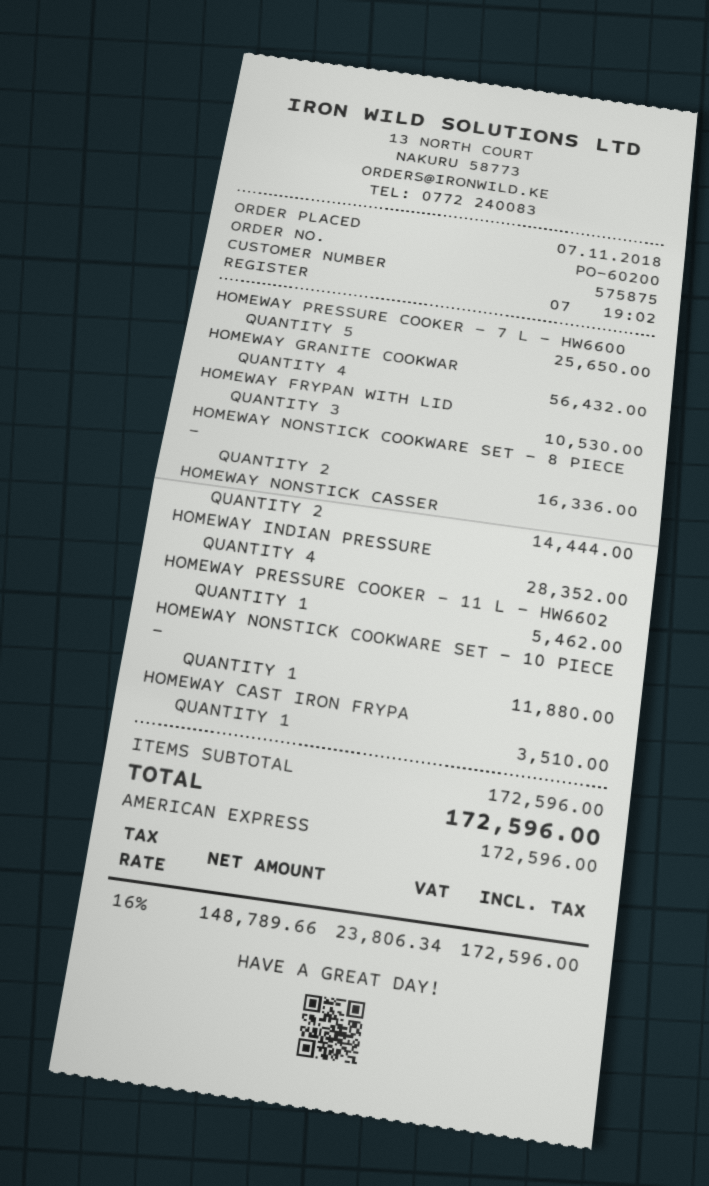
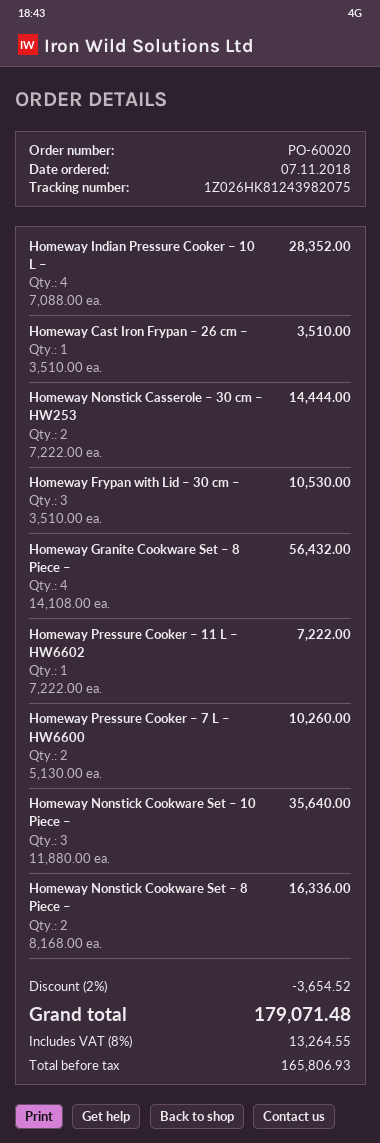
order number: PO-60200 -> PO-60020
HOMEWAY PRESSURE COOKER – 7 L – HW6600: 5 for 25650.00 -> 2 for 10260.00
HOMEWAY PRESSURE COOKER – 11 L – HW6602: 1 for 5462.00 -> 1 for 7222.00
HOMEWAY NONSTICK COOKWARE SET – 10 PIECE –: 1 for 11880.00 -> 3 for 35640.00
discount: none -> 2% = 3654.52
net: 148789.66 -> 165806.93
tax: 16% = 23806.34 -> 8% = 13264.55
total: 172596.00 -> 179071.48

